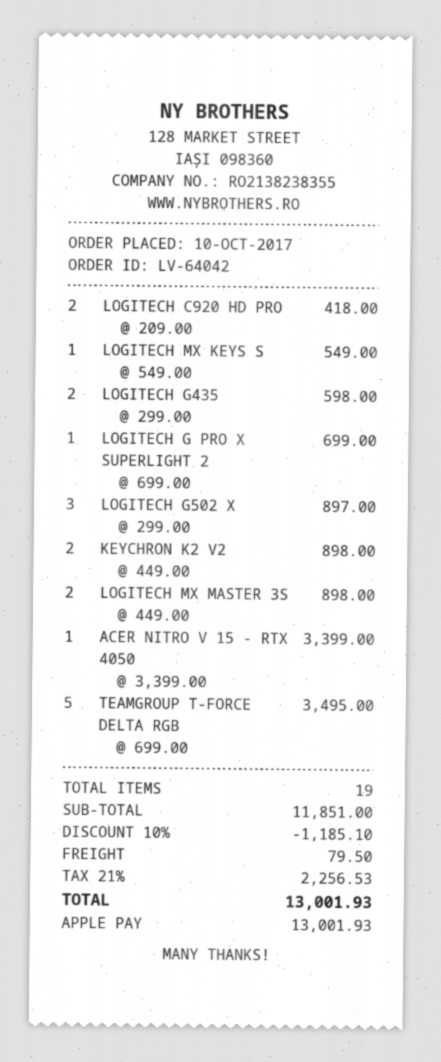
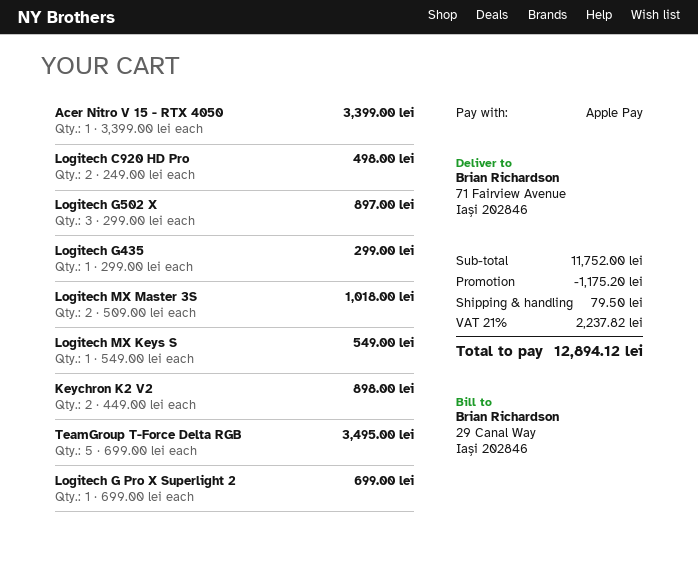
LOGITECH C920 HD PRO: 2 x 209.00 = 418.00 -> 2 x 249.00 = 498.00
LOGITECH G435: 2 x 299.00 = 598.00 -> 1 x 299.00 = 299.00
LOGITECH MX MASTER 3S: 2 x 449.00 = 898.00 -> 2 x 509.00 = 1018.00
subtotal: 11851.00 -> 11752.00
discount: 1185.10 -> 1175.20
tax: 21% = 2256.53 -> 21% = 2237.82
total: 13001.93 -> 12894.12

